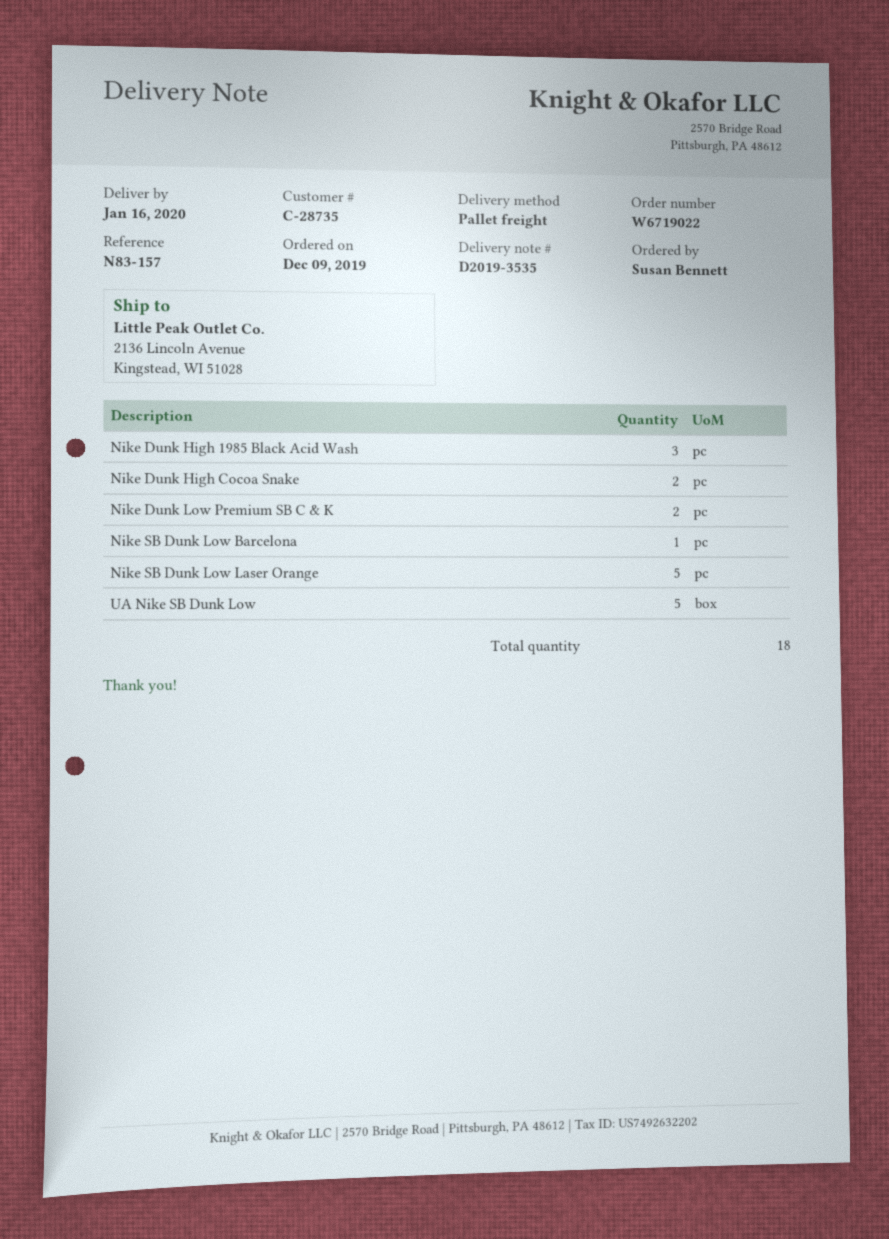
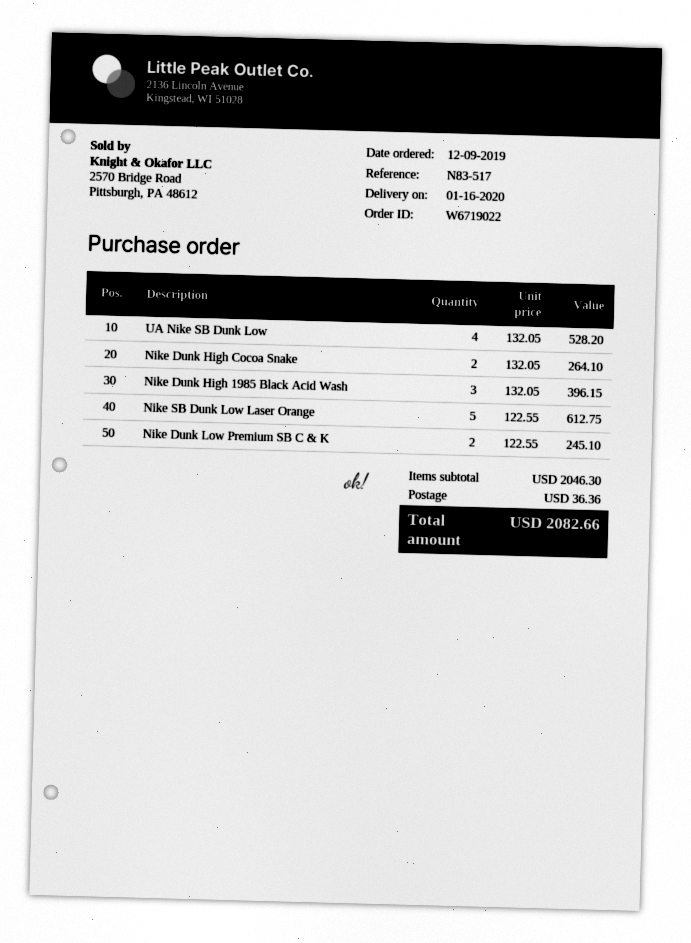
reference: N83-157 -> N83-517
Nike SB Dunk Low Barcelona: 1 -> none
UA Nike SB Dunk Low: 5 -> 4

